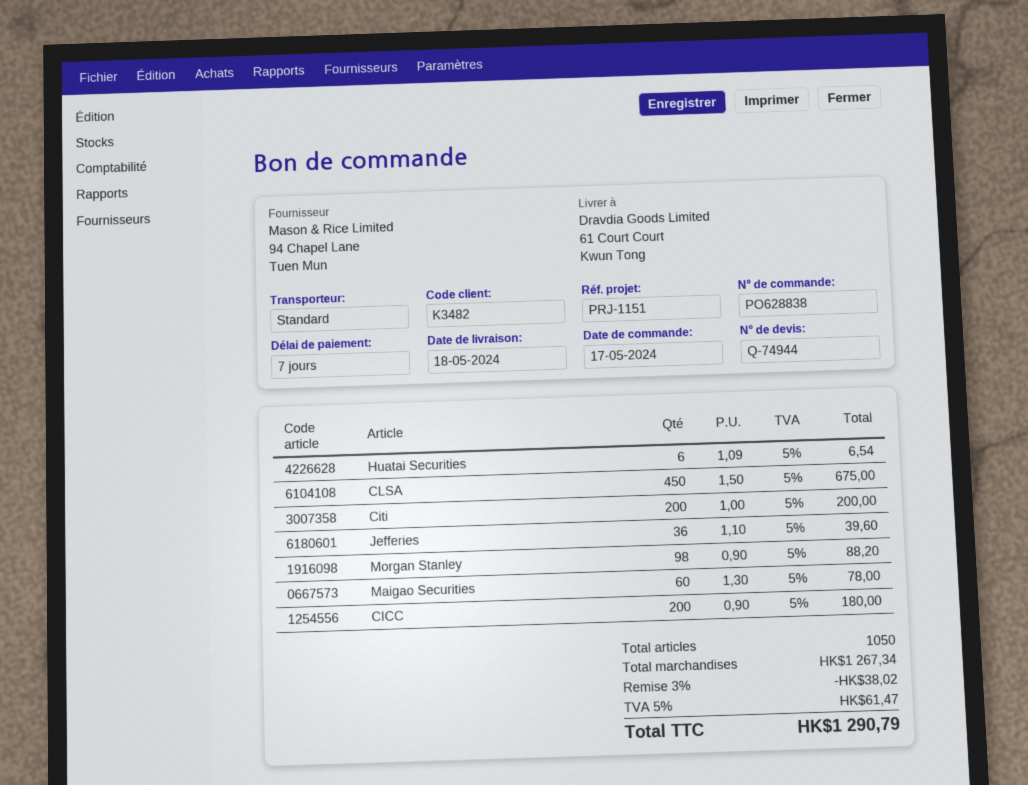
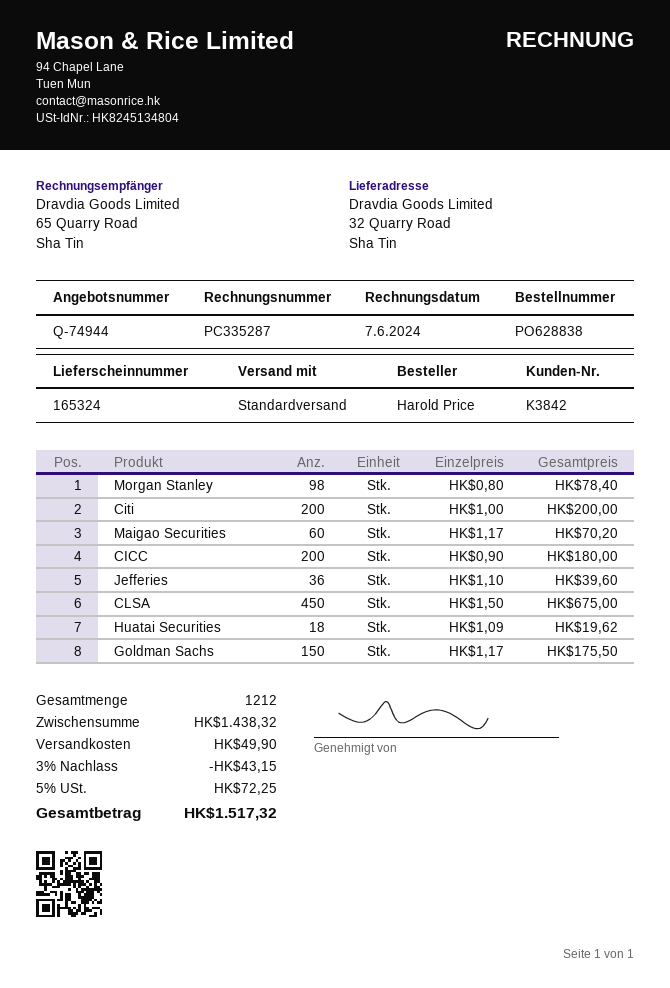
customer number: K3482 -> K3842
ship to: 61 Court Court, Kwun Tong -> 32 Quarry Road, Sha Tin
Huatai Securities: 6 x 1.09 = 6.54 -> 18 x 1.09 = 19.62
Morgan Stanley: 98 x 0.90 = 88.20 -> 98 x 0.80 = 78.40
Maigao Securities: 60 x 1.30 = 78.00 -> 60 x 1.17 = 70.20
Goldman Sachs: none -> 150 x 1.17 = 175.50
total quantity: 1050 -> 1212
subtotal: 1267.34 -> 1438.32
discount: 3% = 38.02 -> 3% = 43.15
shipping: none -> 49.90
tax: 5% = 61.47 -> 5% = 72.25
total: 1290.79 -> 1517.32

